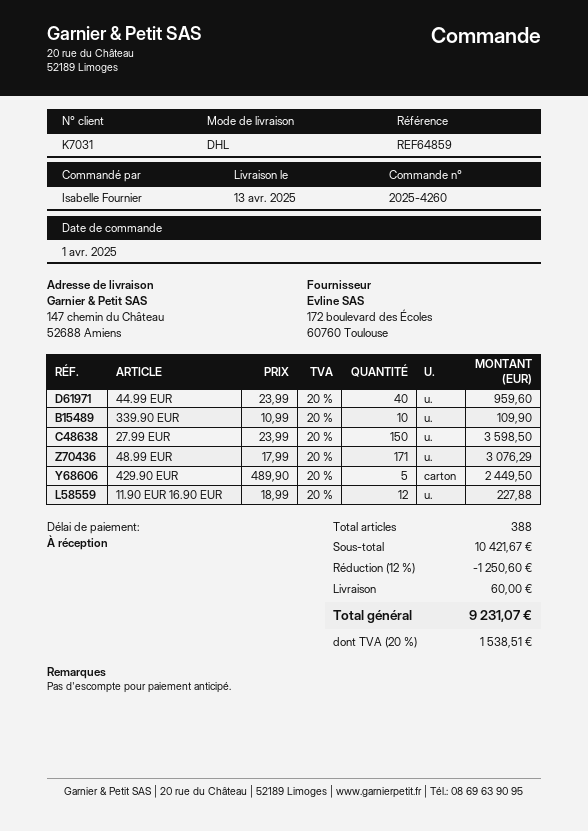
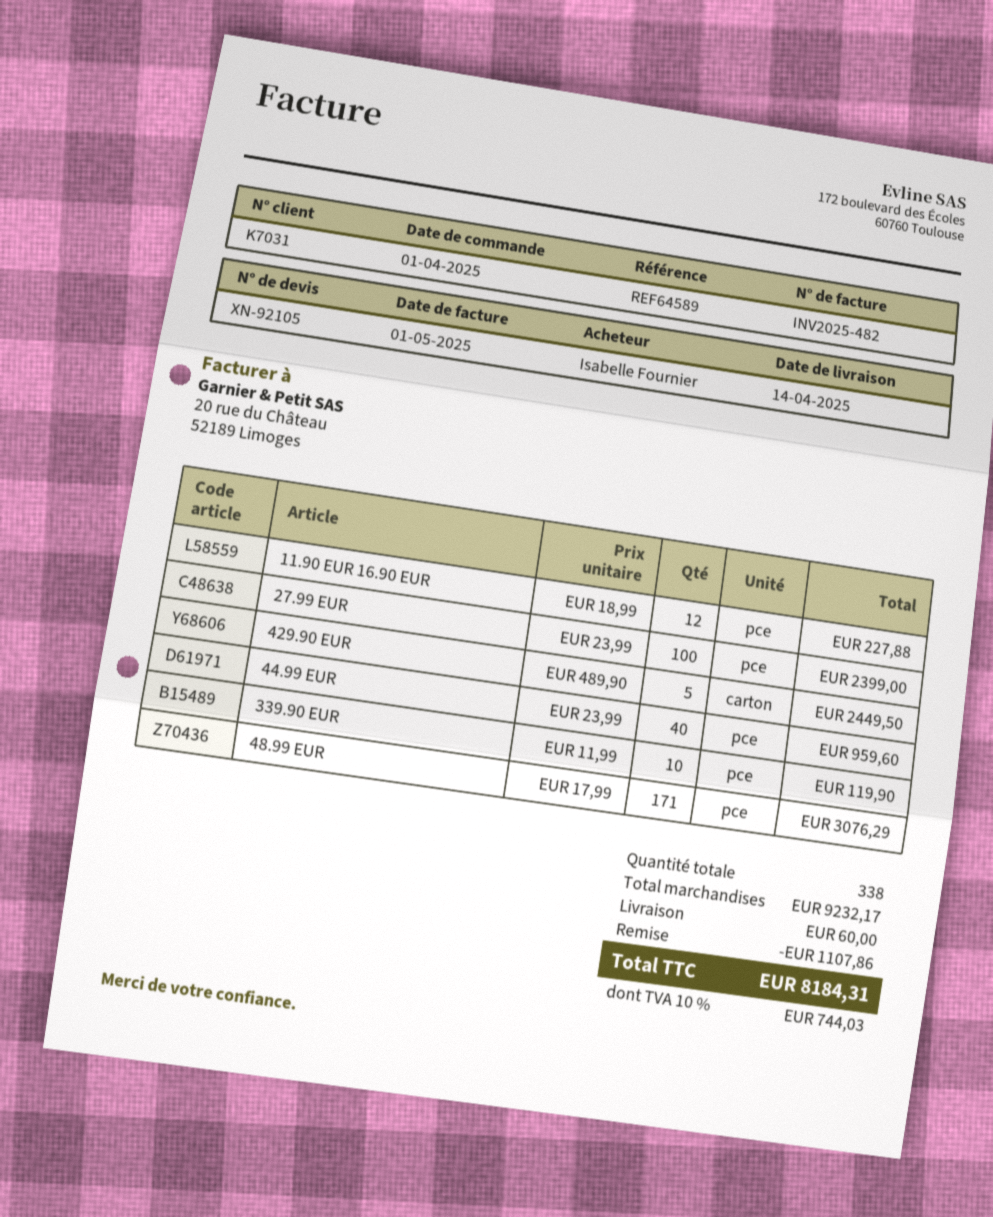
delivery date: 2025-04-13 -> 2025-04-14
reference: REF64859 -> REF64589
339.90 EUR: 10 x 10.99 = 109.90 -> 10 x 11.99 = 119.90
27.99 EUR: 150 x 23.99 = 3598.50 -> 100 x 23.99 = 2399.00
total quantity: 388 -> 338
subtotal: 10421.67 -> 9232.17
discount: 1250.60 -> 1107.86
tax: 20% = 1538.51 -> 10% = 744.03
total: 9231.07 -> 8184.31

